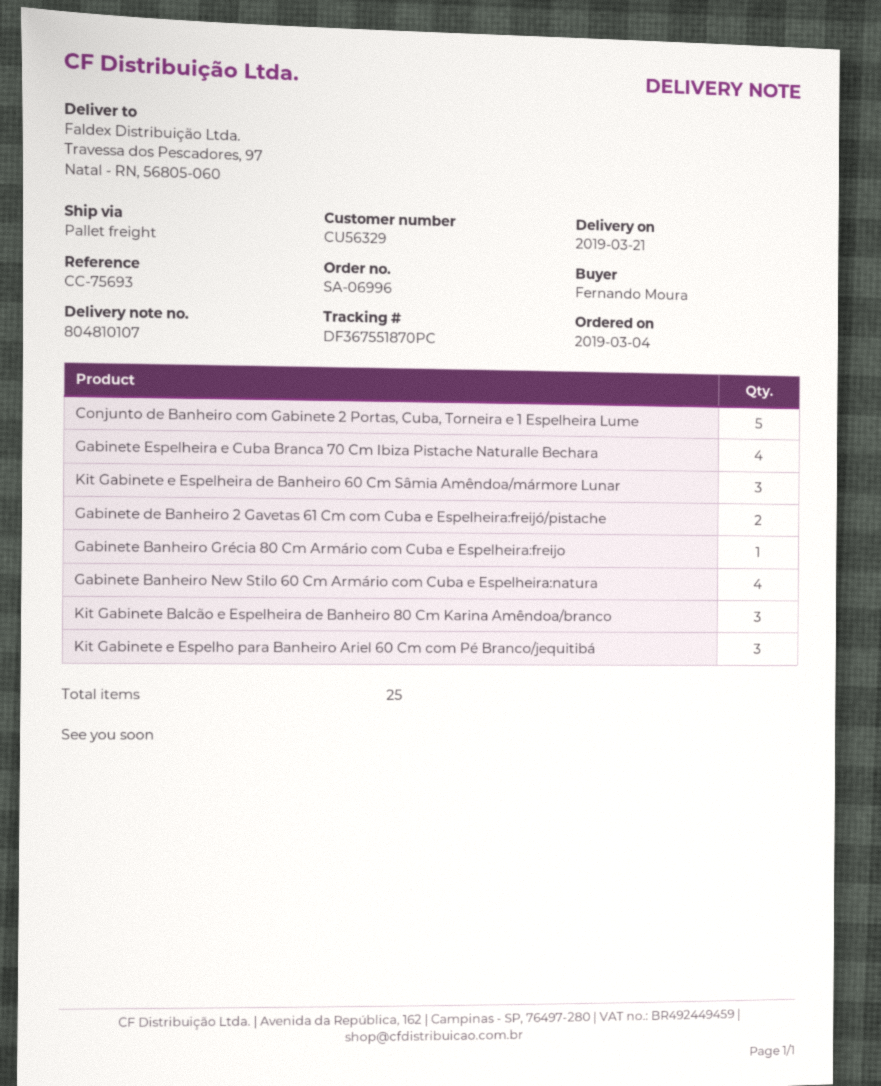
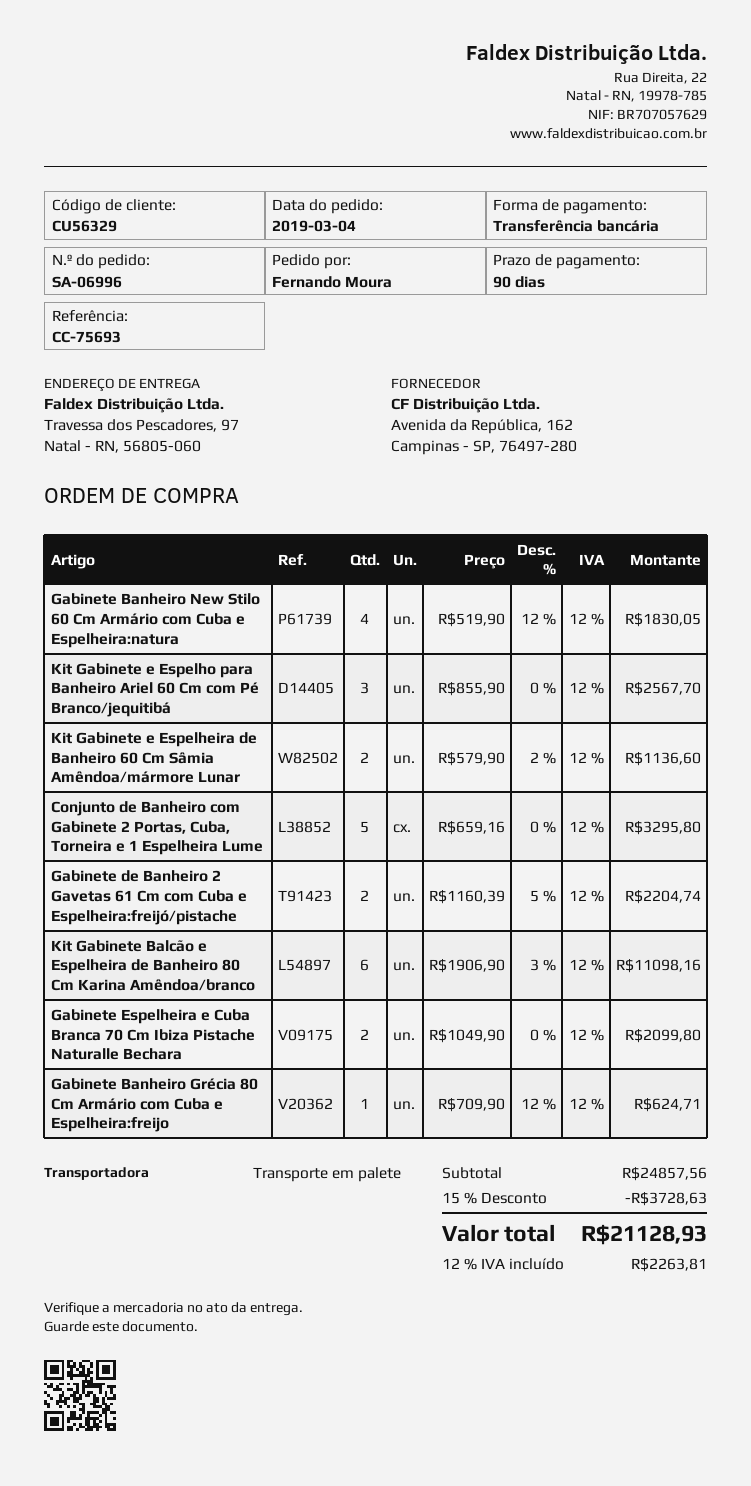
Gabinete Espelheira e Cuba Branca 70 Cm Ibiza Pistache Naturalle Bechara: 4 -> 2
Kit Gabinete e Espelheira de Banheiro 60 Cm Sâmia Amêndoa/mármore Lunar: 3 -> 2
Kit Gabinete Balcão e Espelheira de Banheiro 80 Cm Karina Amêndoa/branco: 3 -> 6

